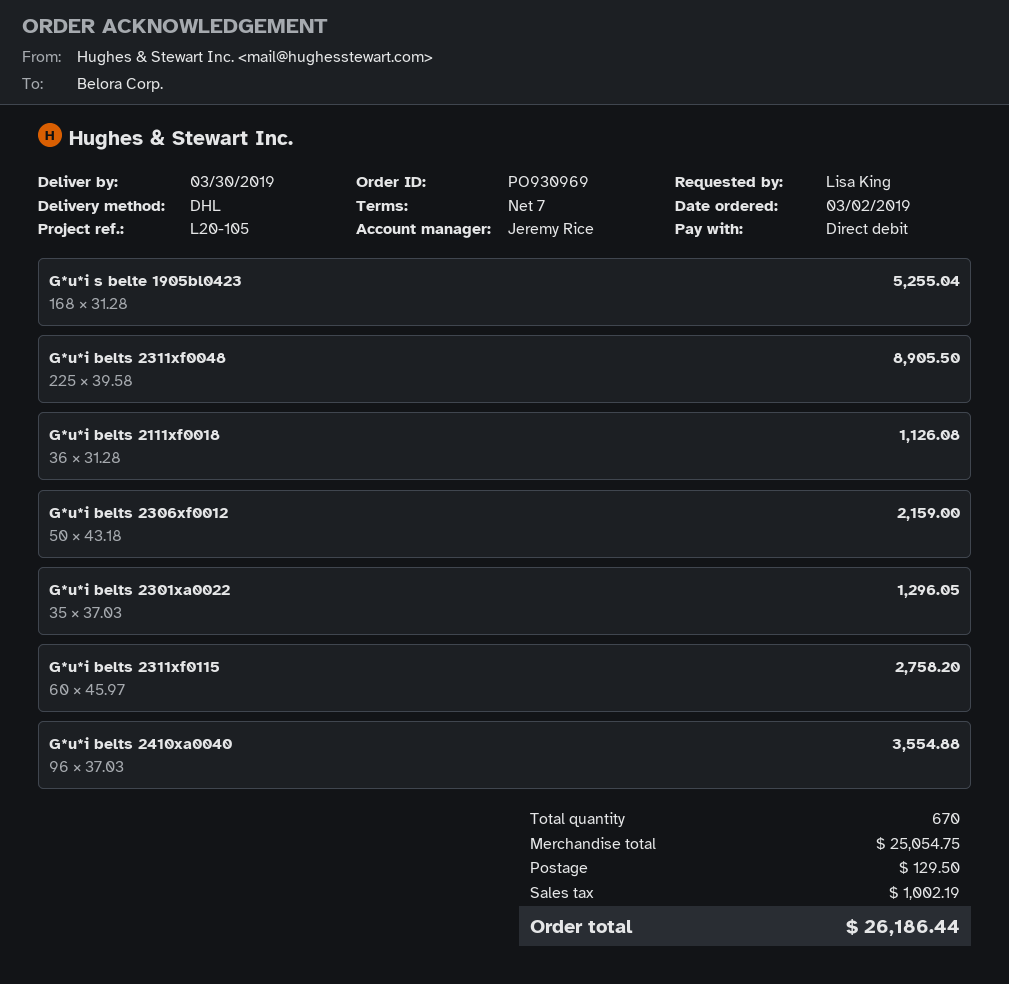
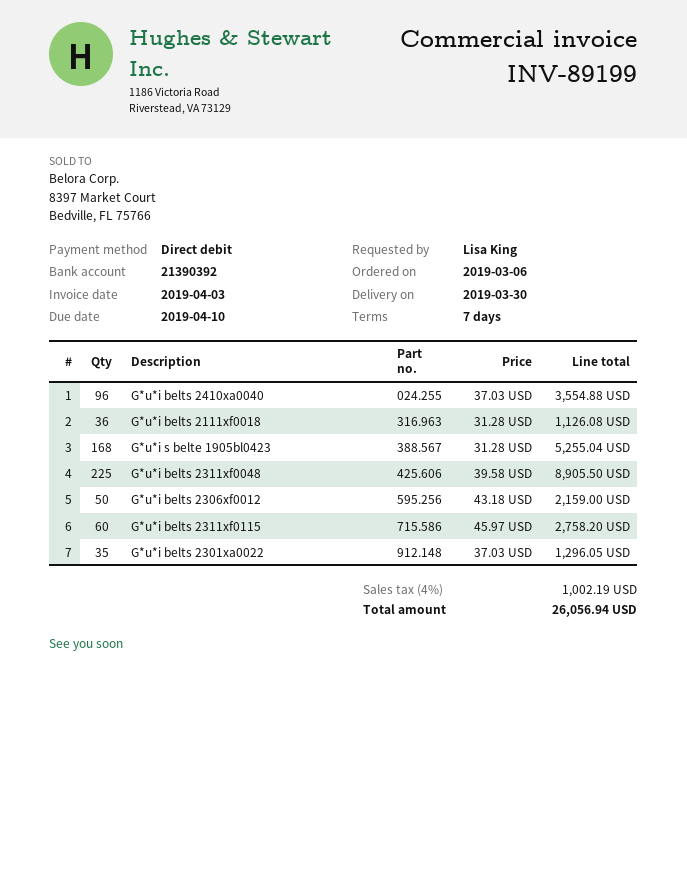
order date: 2019-03-02 -> 2019-03-06
shipping: 129.50 -> none
total: 26186.44 -> 26056.94

